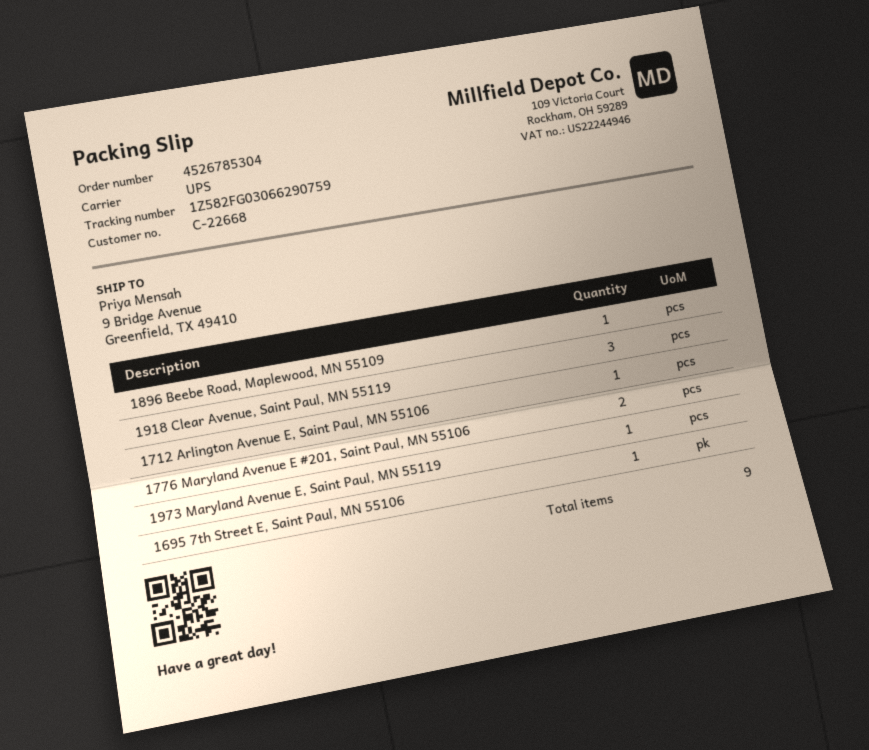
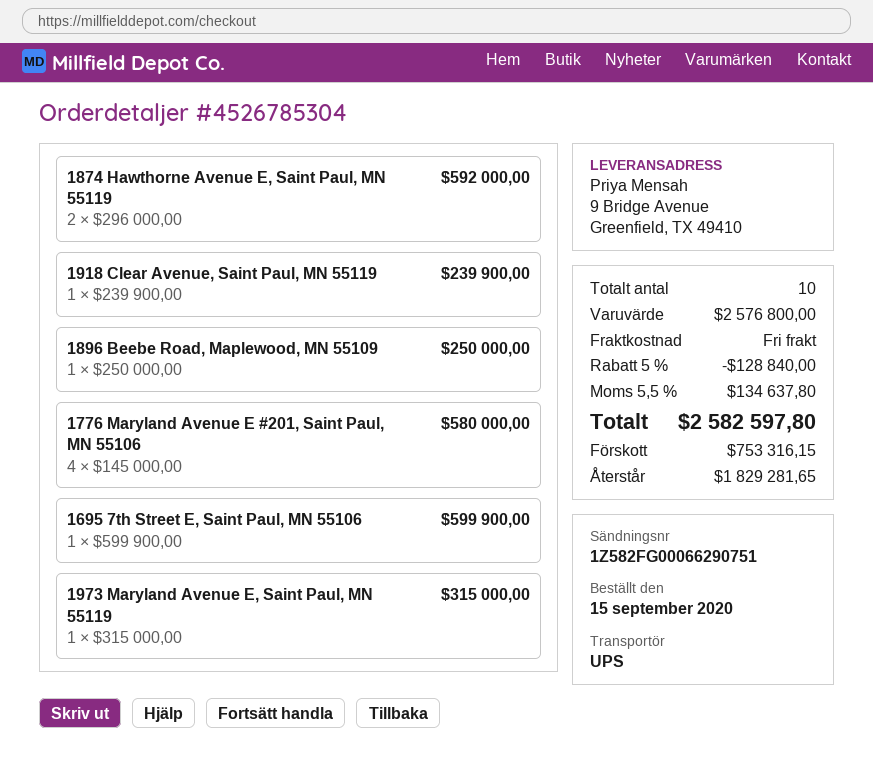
tracking number: 1Z582FG03066290759 -> 1Z582FG00066290751
1918 Clear Avenue, Saint Paul, MN 55119: 3 -> 1
1712 Arlington Avenue E, Saint Paul, MN 55106: 1 -> none
1776 Maryland Avenue E #201, Saint Paul, MN 55106: 2 -> 4
1874 Hawthorne Avenue E, Saint Paul, MN 55119: none -> 2
total quantity: 9 -> 10

